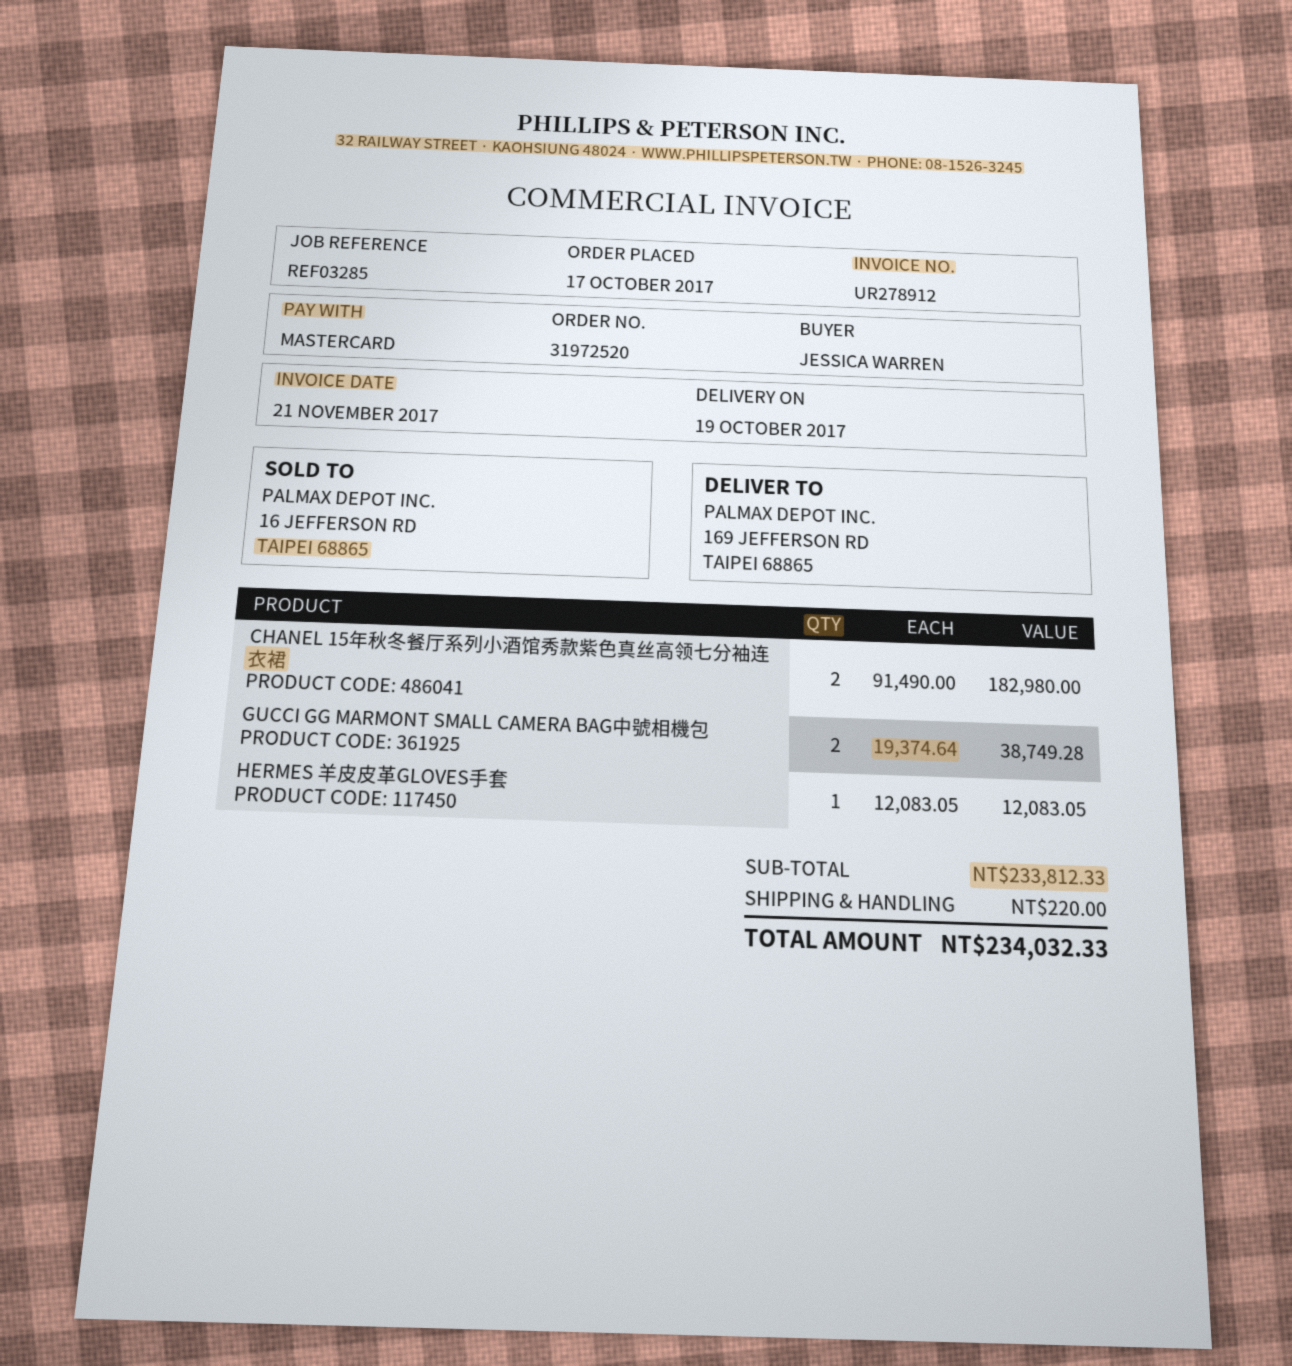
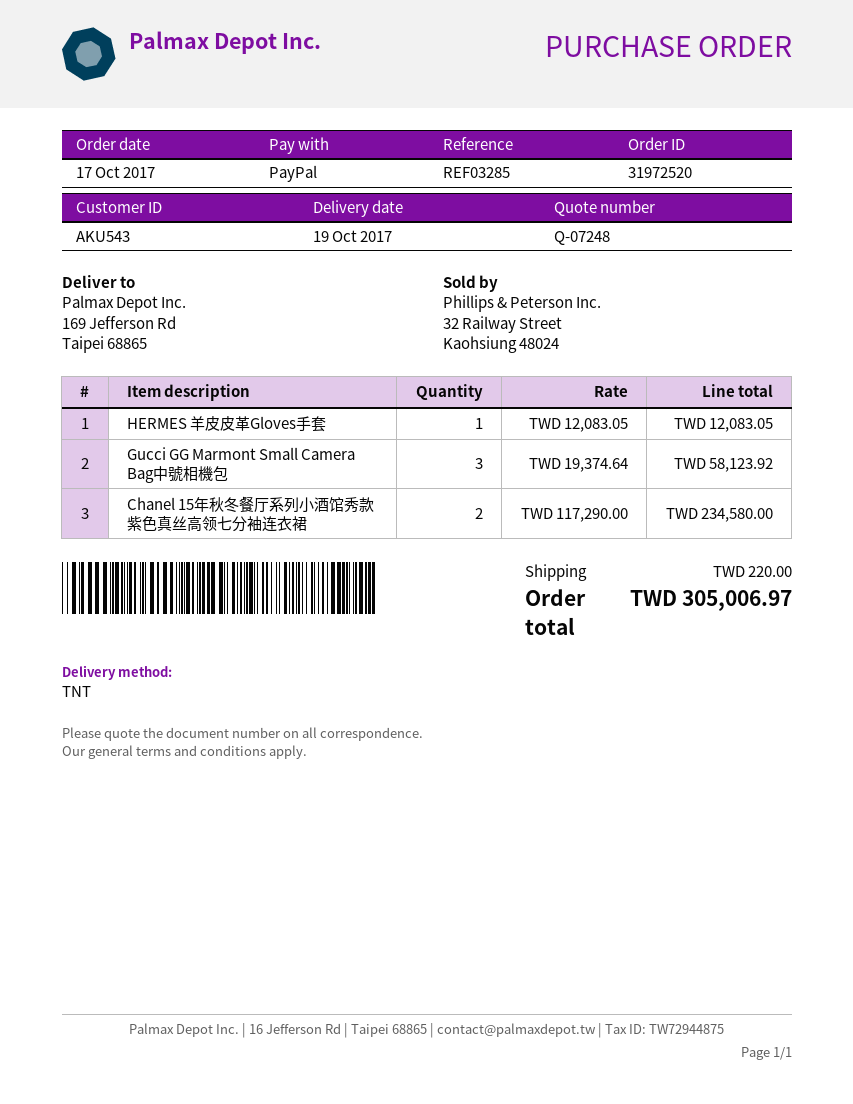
payment method: Mastercard -> PayPal
CHANEL 15年秋冬餐厅系列小酒馆秀款紫色真丝高领七分袖连衣裙: 2 x 91490.00 = 182980.00 -> 2 x 117290.00 = 234580.00
GUCCI GG MARMONT SMALL CAMERA BAG中號相機包: 2 x 19374.64 = 38749.28 -> 3 x 19374.64 = 58123.92
total: 234032.33 -> 305006.97

